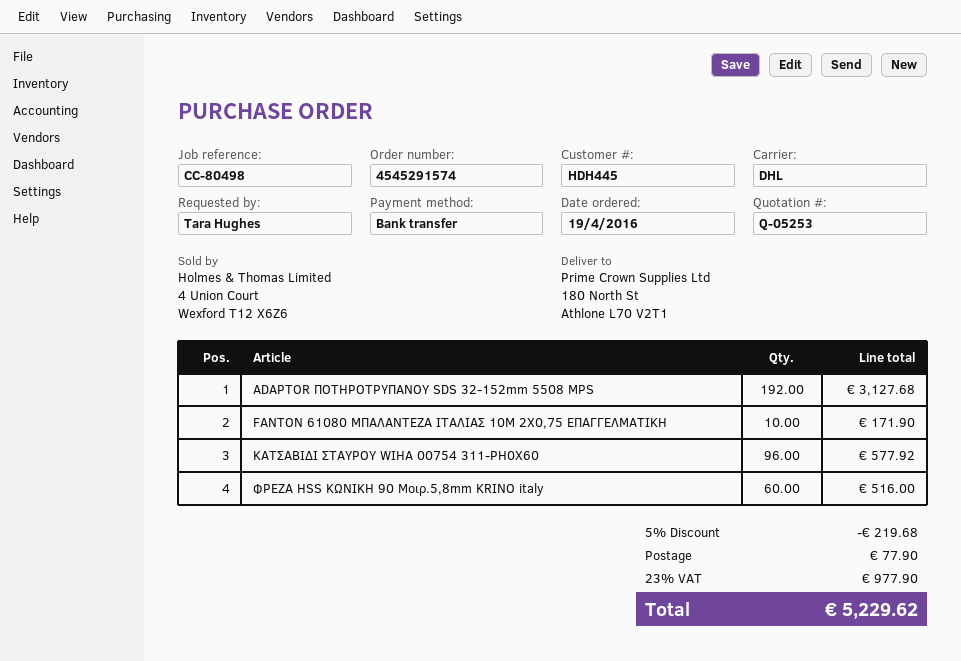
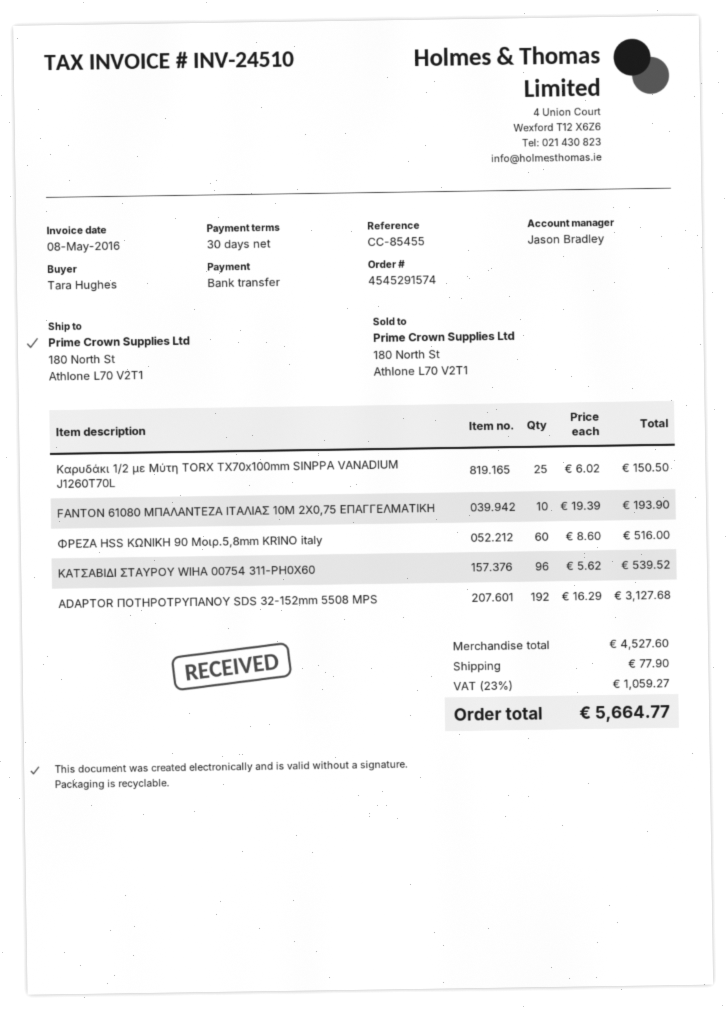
reference: CC-80498 -> CC-85455
FANTON 61080 ΜΠΑΛΑΝΤΕΖΑ ΙΤΑΛΙΑΣ 10Μ 2X0,75 ΕΠΑΓΓΕΛΜΑΤΙΚΗ: 10 for 171.90 -> 10 for 193.90
ΚΑΤΣΑΒΙΔΙ ΣΤΑΥΡΟΥ WIHA 00754 311-PH0X60: 96 for 577.92 -> 96 for 539.52
Καρυδάκι 1/2 με Μύτη TORX TX70x100mm SINPPA VANADIUM J1260T70L: none -> 25 for 150.50
discount: 5% = 219.68 -> none
tax: 23% = 977.90 -> 23% = 1059.27
total: 5229.62 -> 5664.77

